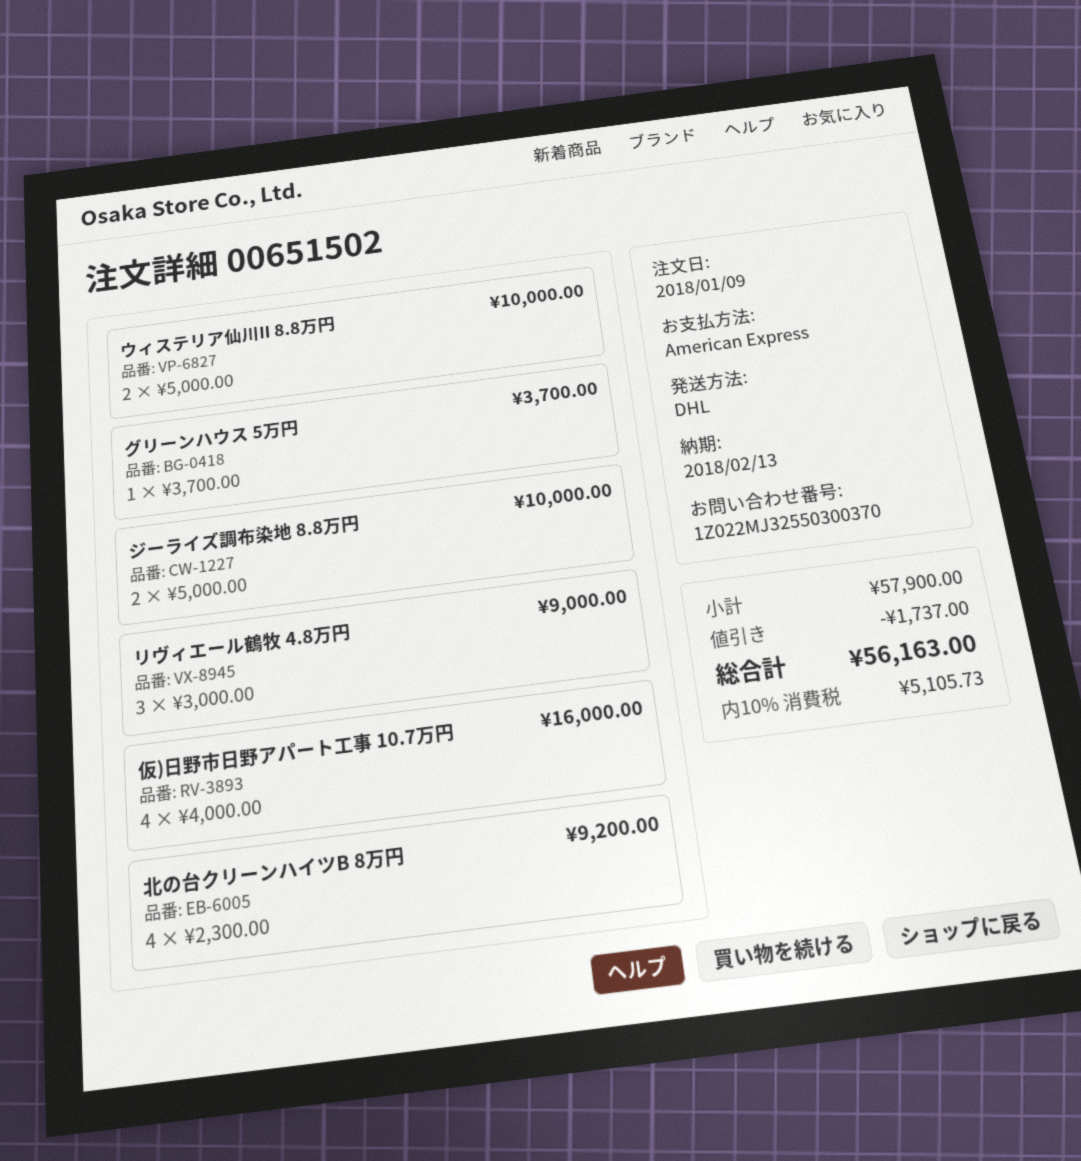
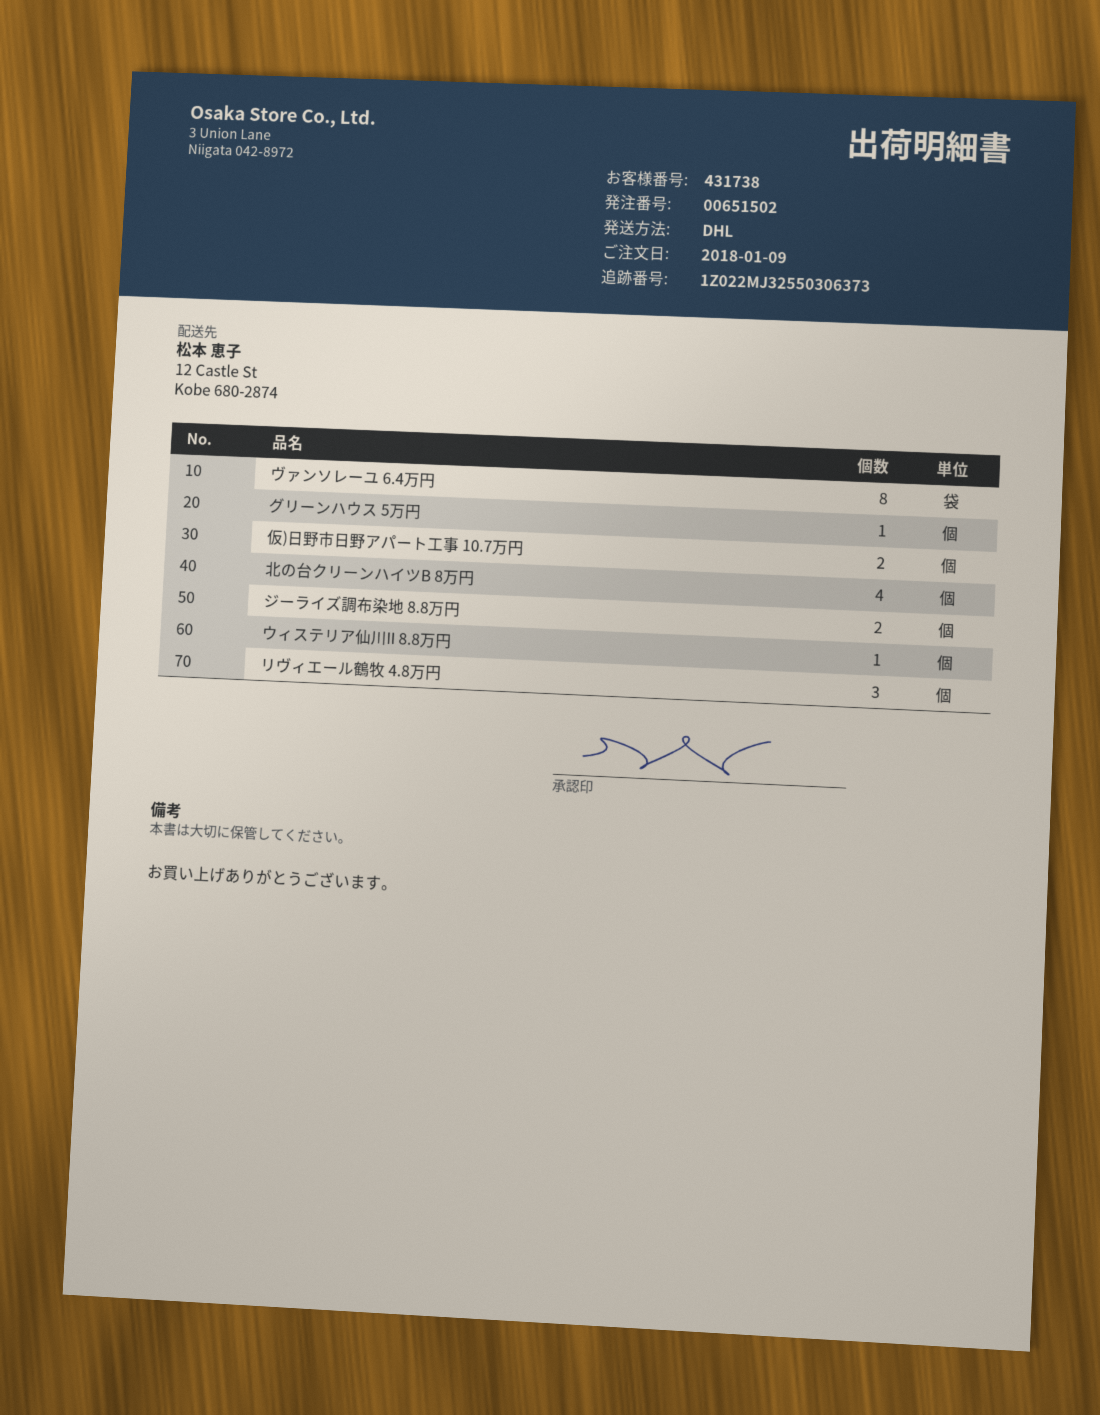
tracking number: 1Z022MJ32550300370 -> 1Z022MJ32550306373
ウィステリア仙川II 8.8万円: 2 -> 1
仮)日野市日野アパート工事 10.7万円: 4 -> 2
ヴァンソレーユ 6.4万円: none -> 8

